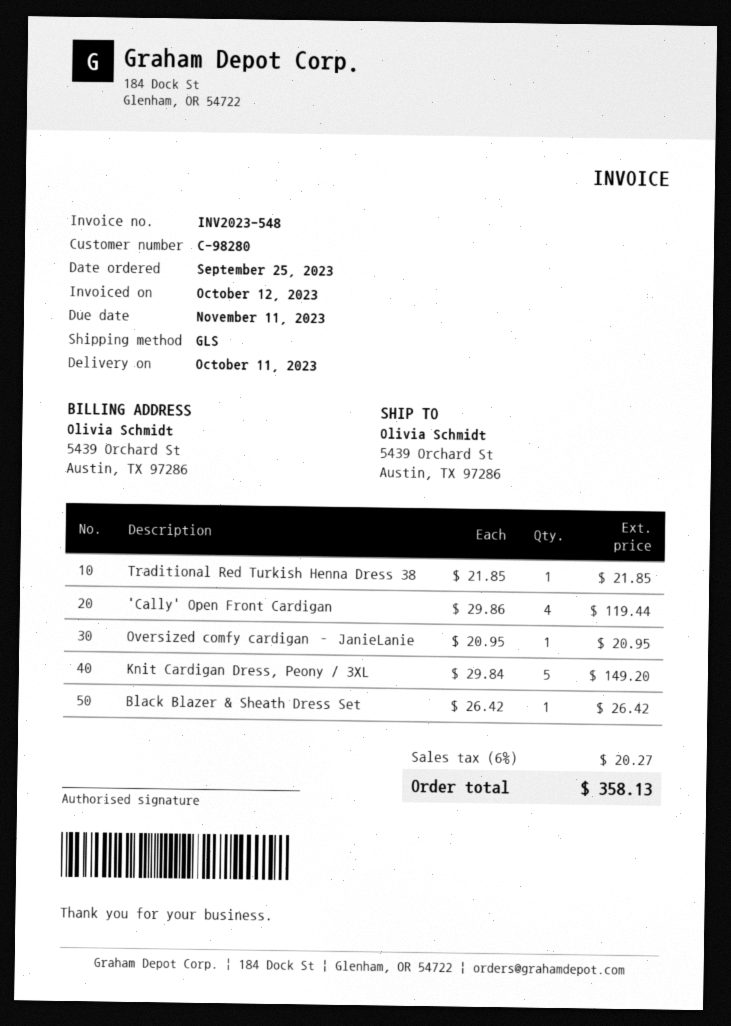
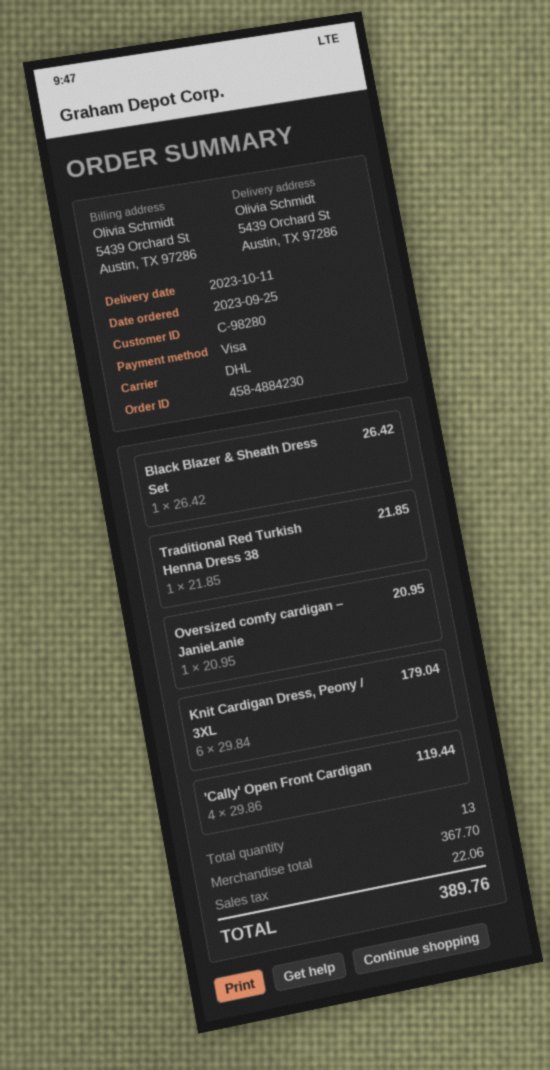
shipping method: GLS -> DHL
Knit Cardigan Dress, Peony / 3XL: 5 x 29.84 = 149.20 -> 6 x 29.84 = 179.04
tax: 20.27 -> 22.06
total: 358.13 -> 389.76

